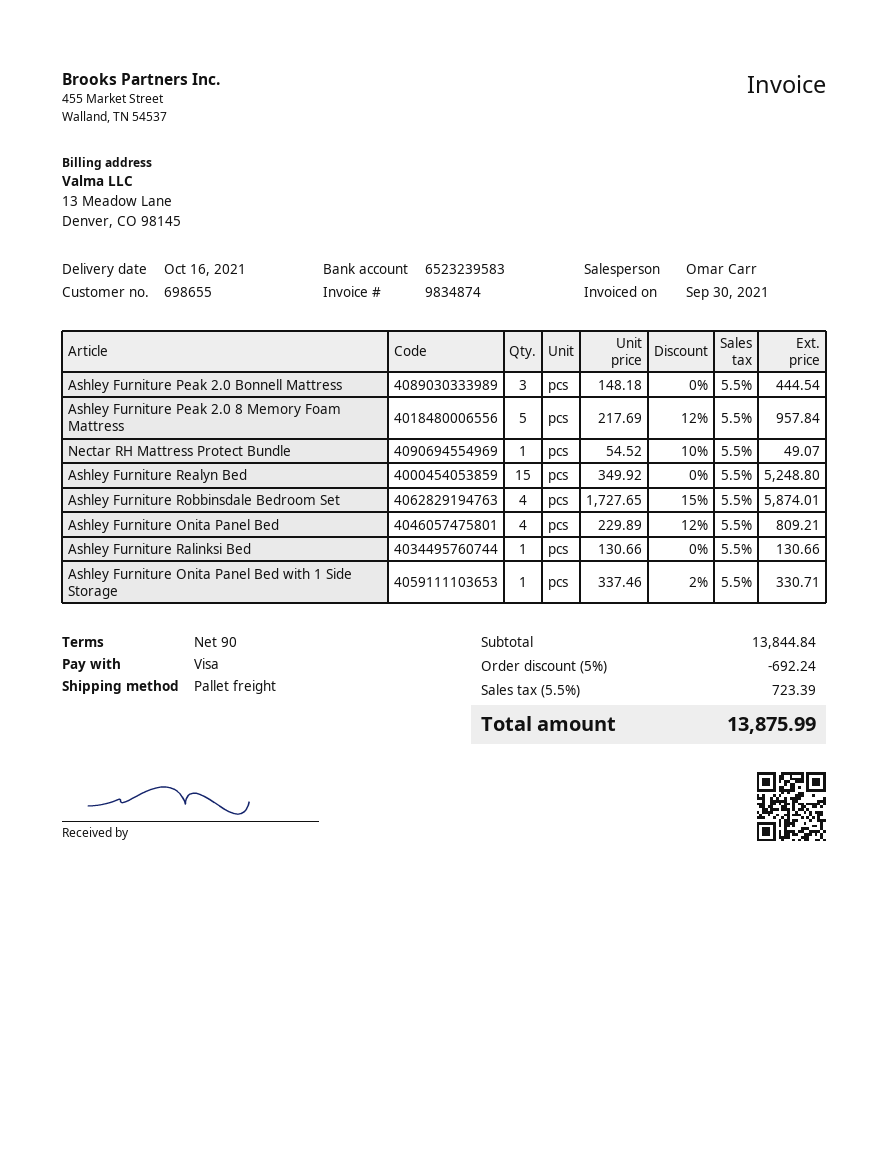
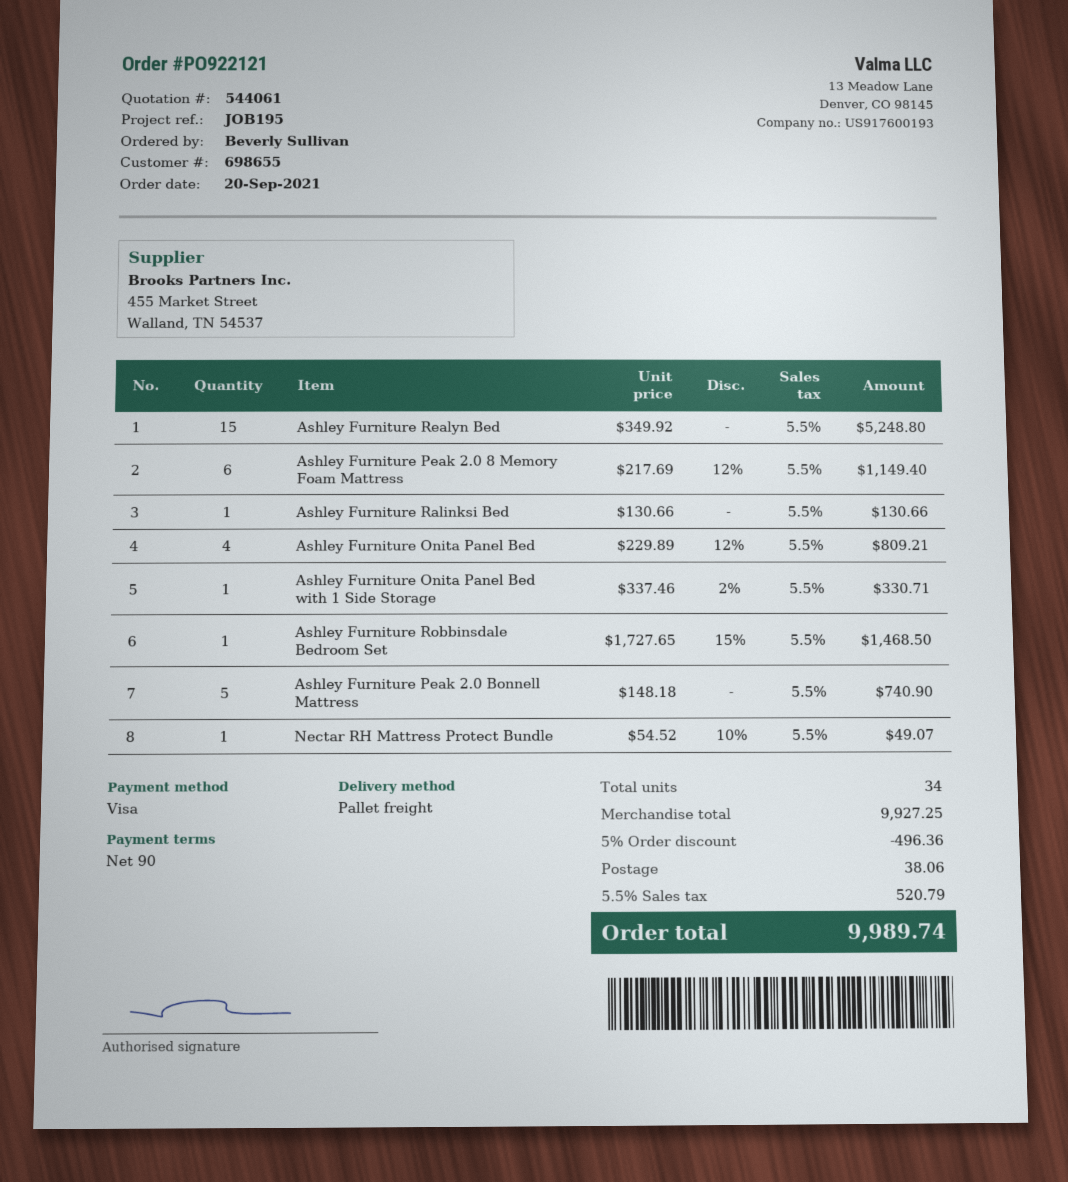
Ashley Furniture Peak 2.0 Bonnell Mattress: 3 x 148.18 = 444.54 -> 5 x 148.18 = 740.90
Ashley Furniture Peak 2.0 8 Memory Foam Mattress: 5 x 217.69 - 12% = 957.84 -> 6 x 217.69 - 12% = 1149.40
Ashley Furniture Robbinsdale Bedroom Set: 4 x 1727.65 - 15% = 5874.01 -> 1 x 1727.65 - 15% = 1468.50
subtotal: 13844.84 -> 9927.25
discount: 5% = 692.24 -> 5% = 496.36
shipping: none -> 38.06
tax: 5.5% = 723.39 -> 5.5% = 520.79
total: 13875.99 -> 9989.74

